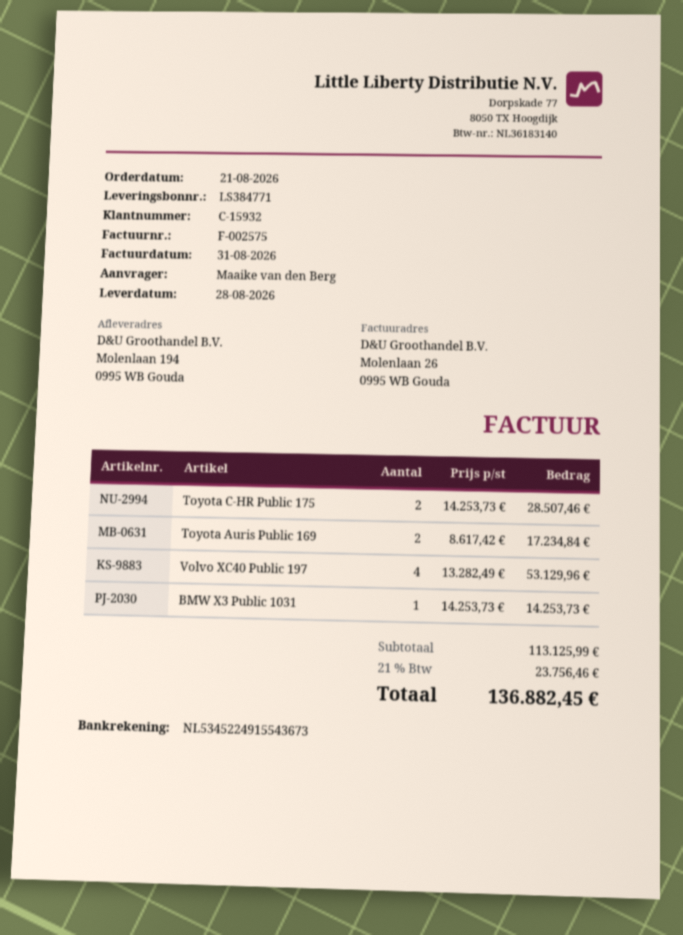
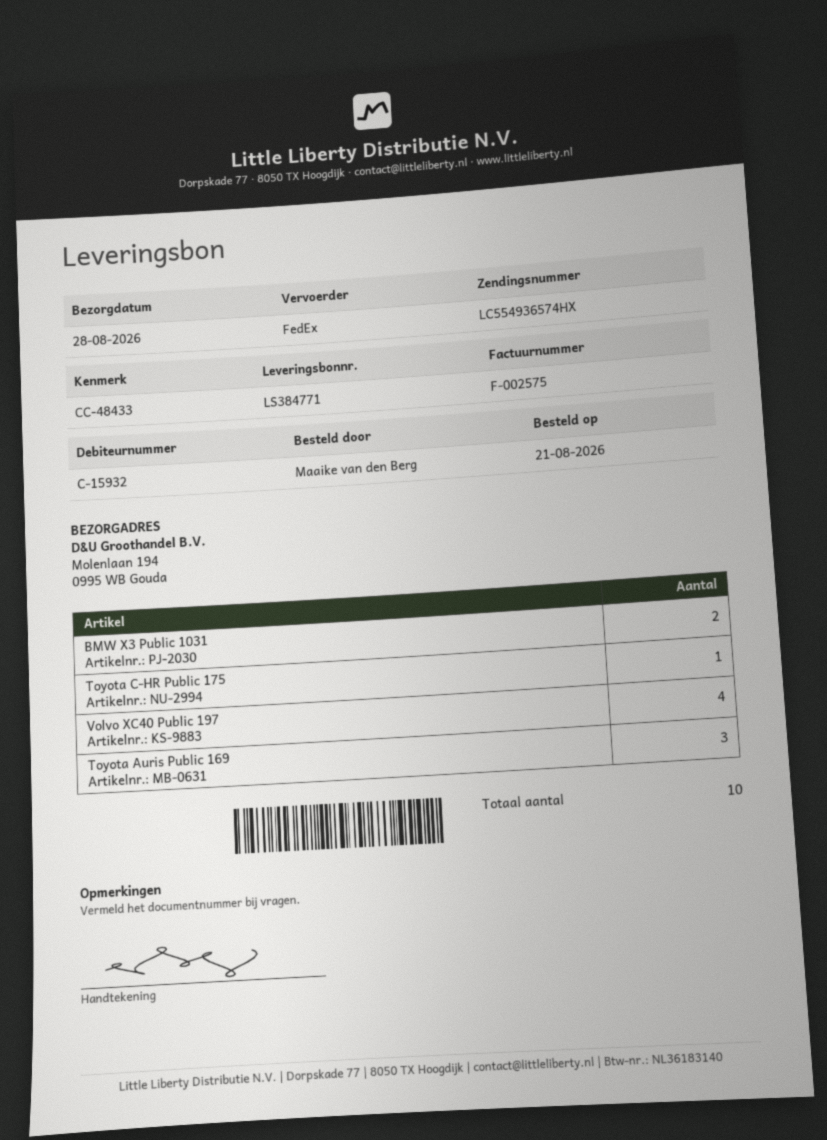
Toyota C-HR Public 175: 2 -> 1
Toyota Auris Public 169: 2 -> 3
BMW X3 Public 1031: 1 -> 2

